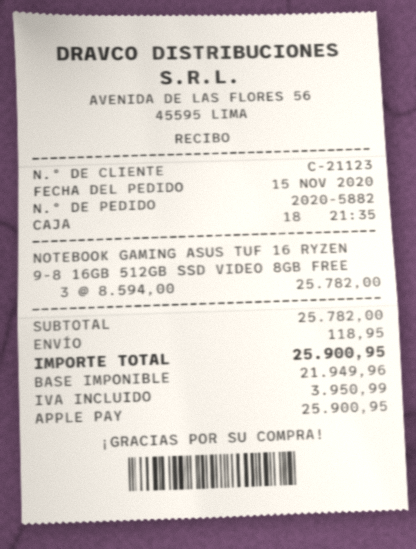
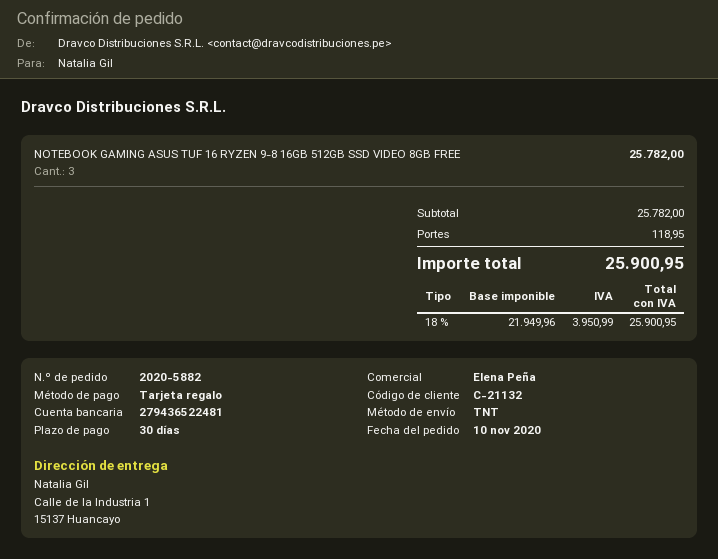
order date: 2020-11-15 -> 2020-11-10
customer number: C-21123 -> C-21132
payment method: Apple Pay -> gift card

